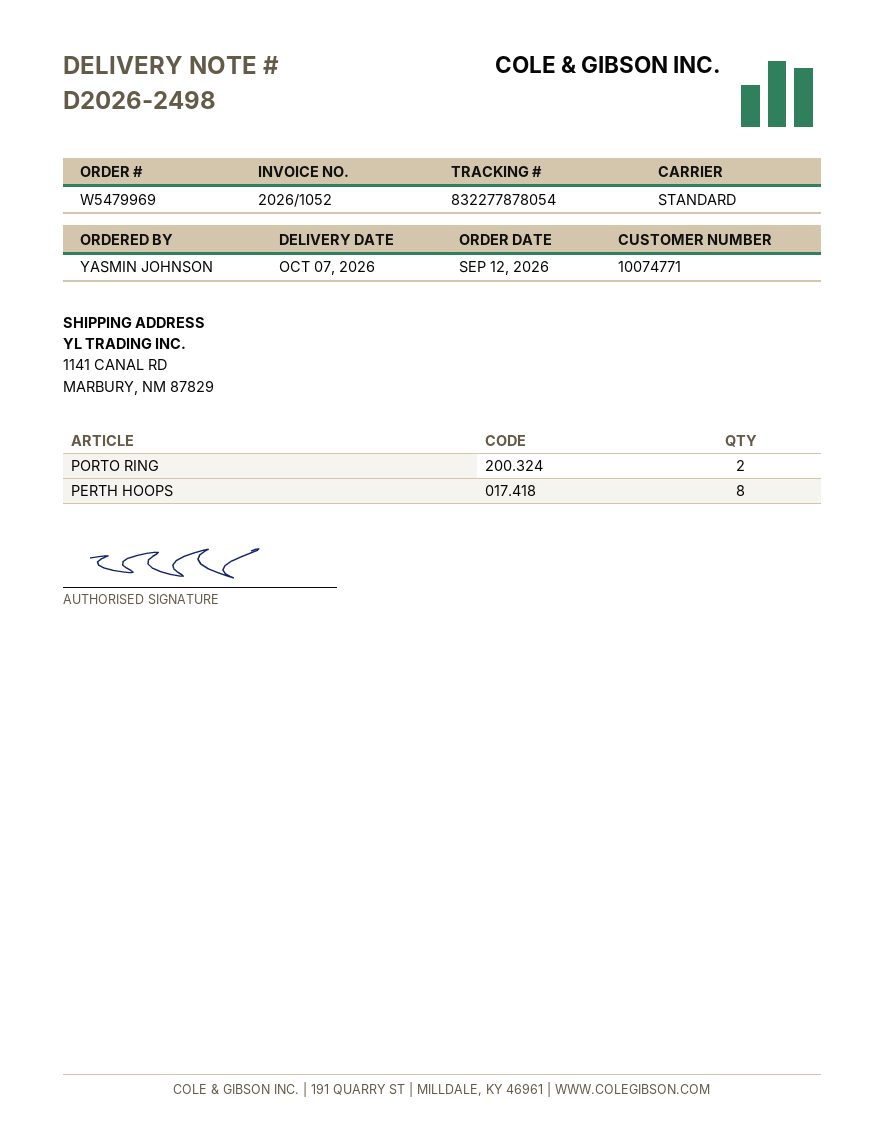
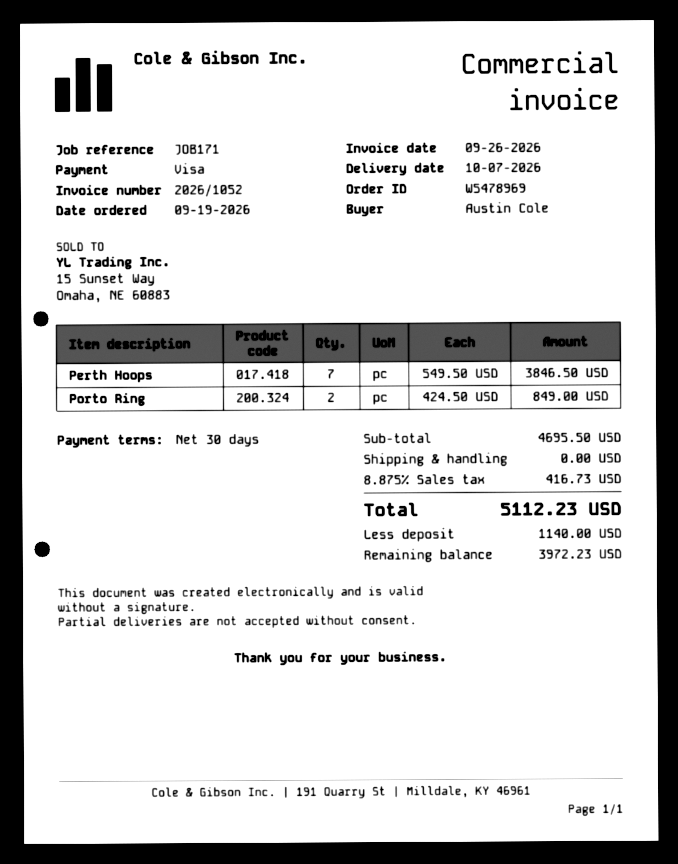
order number: W5479969 -> W5478969
order date: 2026-09-12 -> 2026-09-19
ordered by: YASMIN JOHNSON -> Austin Cole
PERTH HOOPS: 8 -> 7

